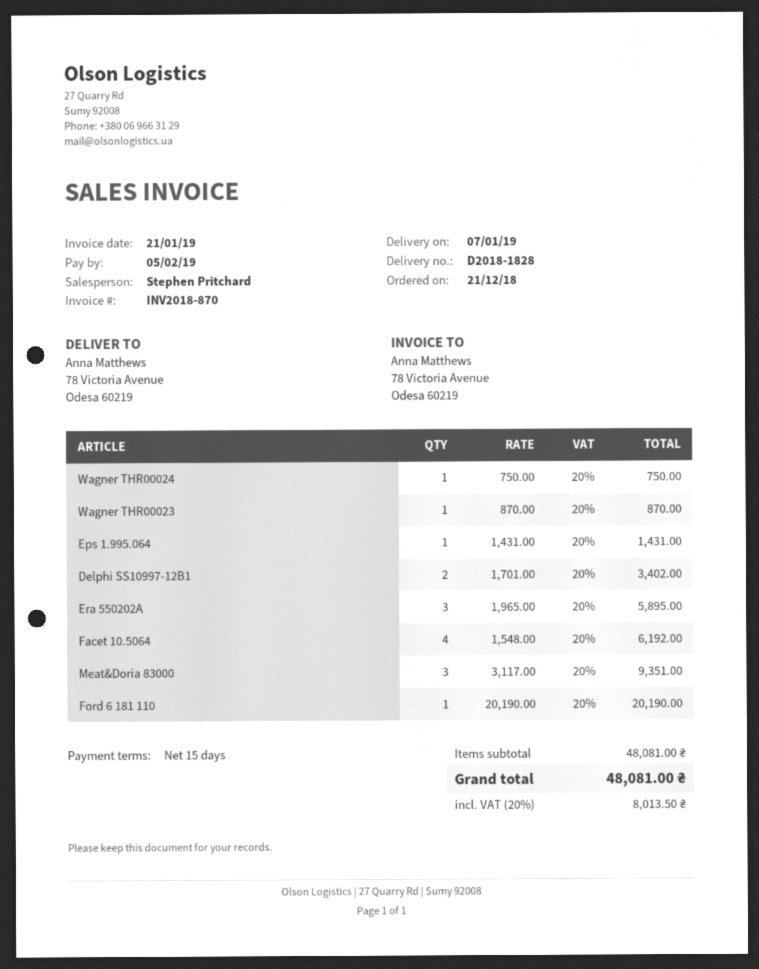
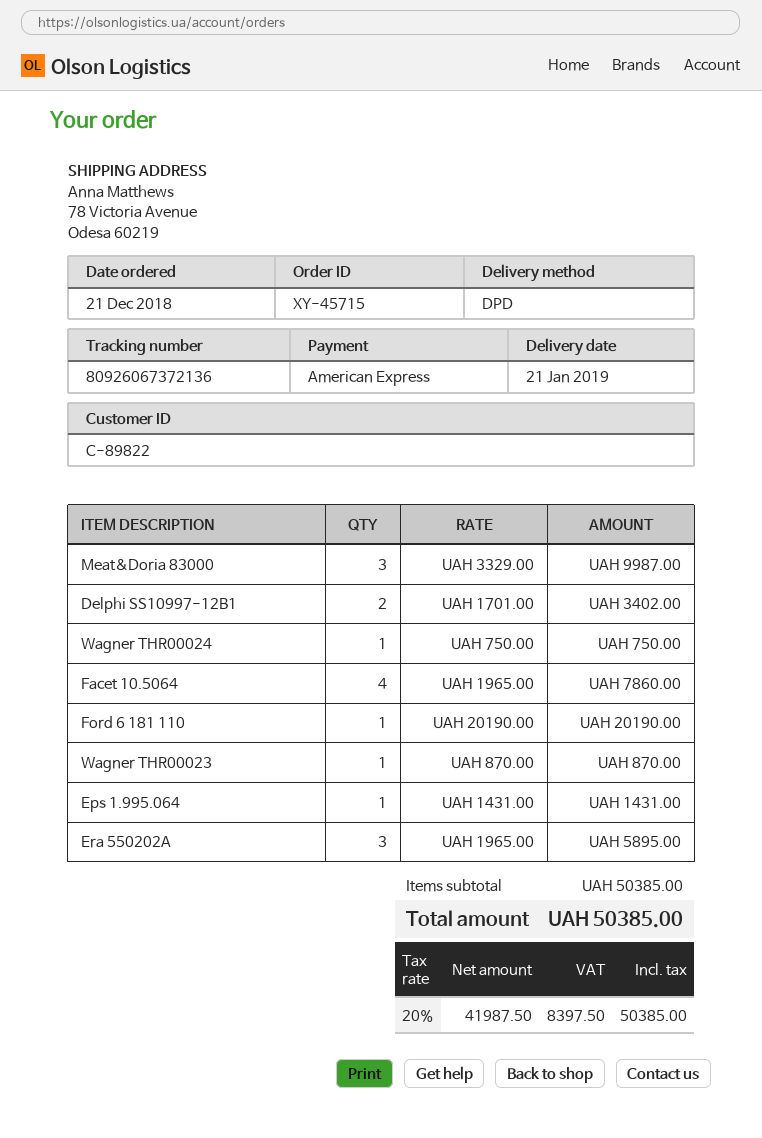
delivery date: 2019-01-07 -> 2019-01-21
Facet 10.5064: 4 x 1548.00 = 6192.00 -> 4 x 1965.00 = 7860.00
Meat&Doria 83000: 3 x 3117.00 = 9351.00 -> 3 x 3329.00 = 9987.00
subtotal: 48081.00 -> 50385.00
tax: 20% = 8013.50 -> 20% = 8397.50
total: 48081.00 -> 50385.00

